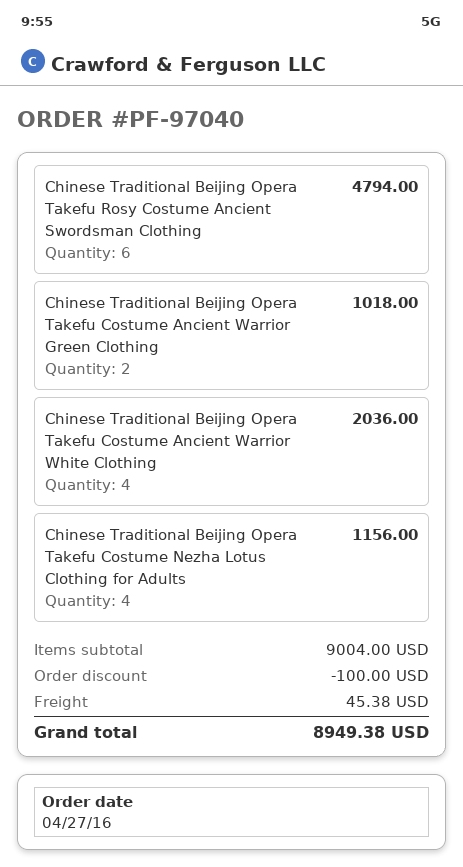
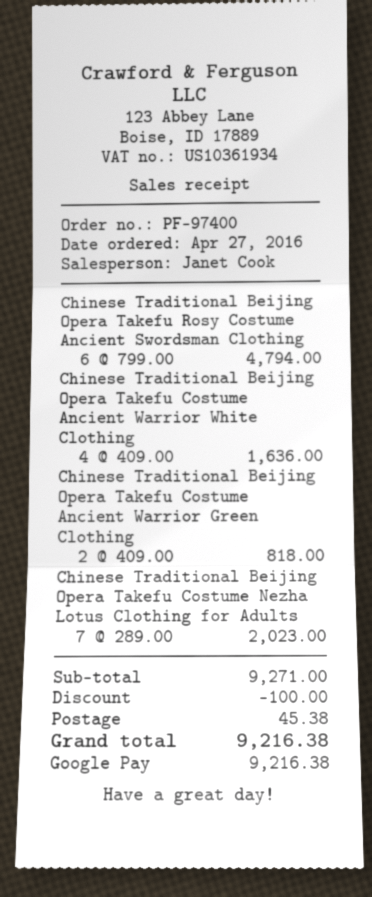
order number: PF-97040 -> PF-97400
Chinese Traditional Beijing Opera Takefu Costume Ancient Warrior Green Clothing: 2 for 1018.00 -> 2 for 818.00
Chinese Traditional Beijing Opera Takefu Costume Ancient Warrior White Clothing: 4 for 2036.00 -> 4 for 1636.00
Chinese Traditional Beijing Opera Takefu Costume Nezha Lotus Clothing for Adults: 4 for 1156.00 -> 7 for 2023.00
subtotal: 9004.00 -> 9271.00
total: 8949.38 -> 9216.38

